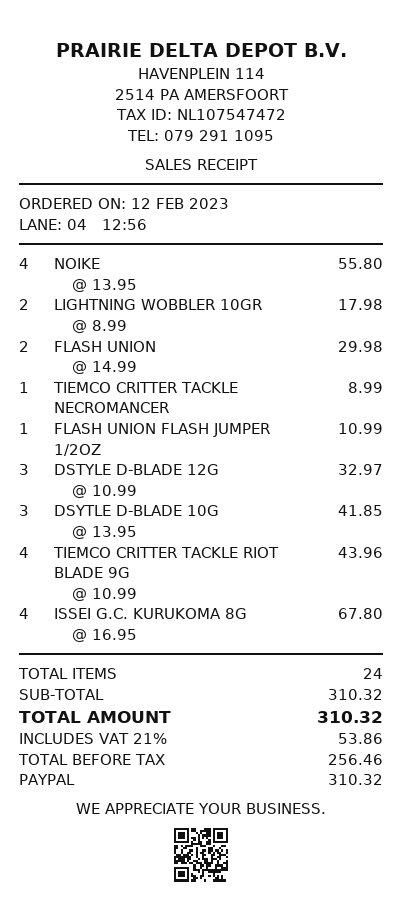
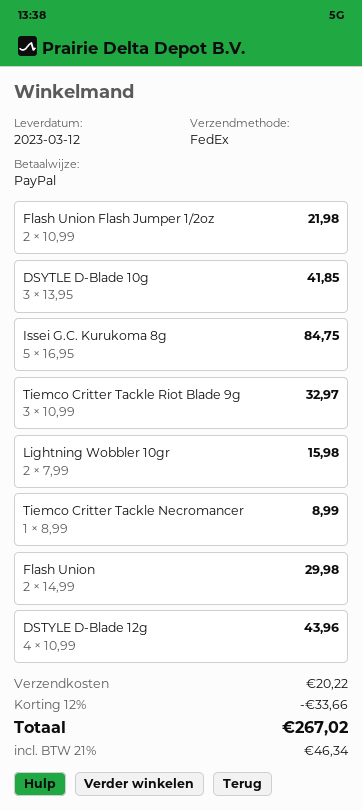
NOIKE: 4 x 13.95 = 55.80 -> none
LIGHTNING WOBBLER 10GR: 2 x 8.99 = 17.98 -> 2 x 7.99 = 15.98
FLASH UNION FLASH JUMPER 1/2OZ: 1 x 10.99 = 10.99 -> 2 x 10.99 = 21.98
DSTYLE D-BLADE 12G: 3 x 10.99 = 32.97 -> 4 x 10.99 = 43.96
TIEMCO CRITTER TACKLE RIOT BLADE 9G: 4 x 10.99 = 43.96 -> 3 x 10.99 = 32.97
ISSEI G.C. KURUKOMA 8G: 4 x 16.95 = 67.80 -> 5 x 16.95 = 84.75
discount: none -> 12% = 33.66
shipping: none -> 20.22
tax: 21% = 53.86 -> 21% = 46.34
total: 310.32 -> 267.02

